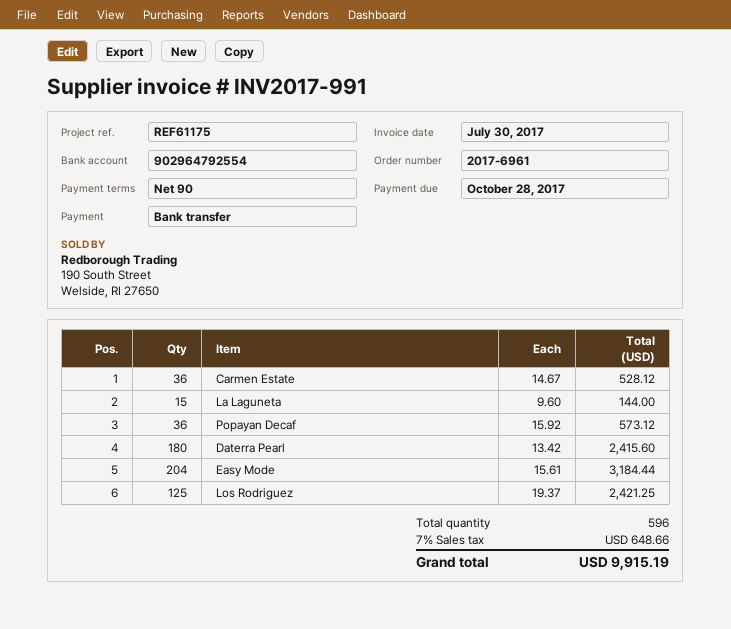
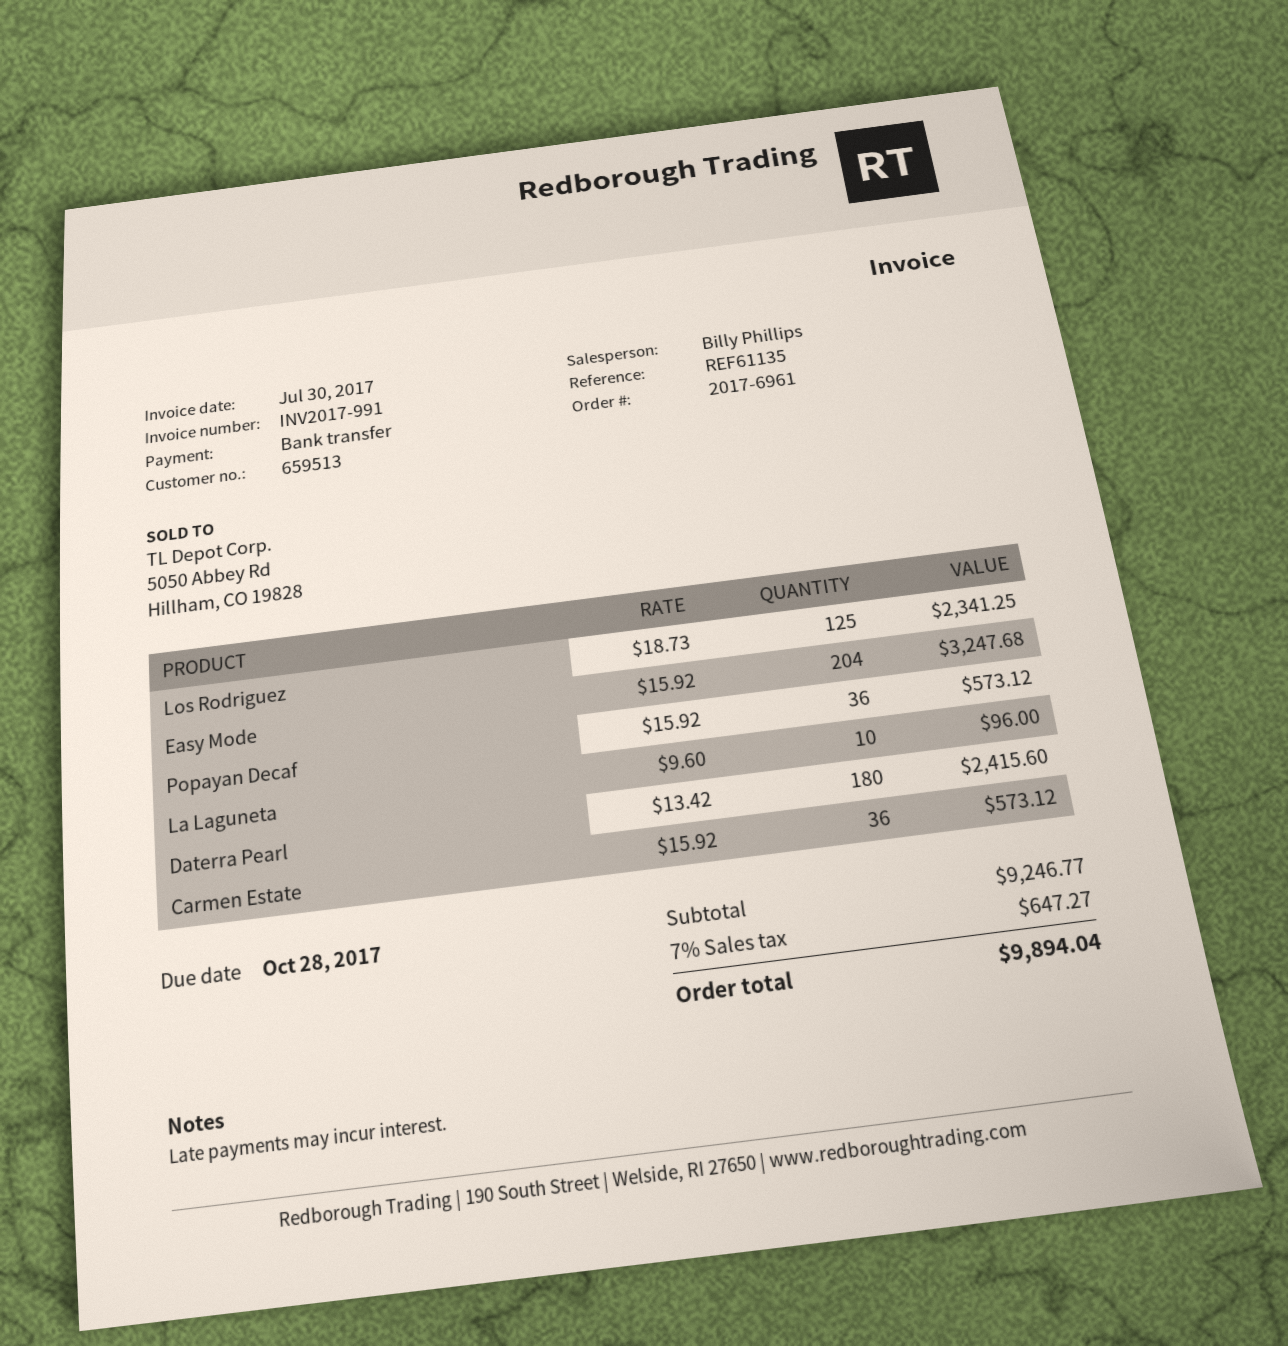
reference: REF61175 -> REF61135
Carmen Estate: 36 x 14.67 = 528.12 -> 36 x 15.92 = 573.12
La Laguneta: 15 x 9.60 = 144.00 -> 10 x 9.60 = 96.00
Easy Mode: 204 x 15.61 = 3184.44 -> 204 x 15.92 = 3247.68
Los Rodriguez: 125 x 19.37 = 2421.25 -> 125 x 18.73 = 2341.25
tax: 7% = 648.66 -> 7% = 647.27
total: 9915.19 -> 9894.04

